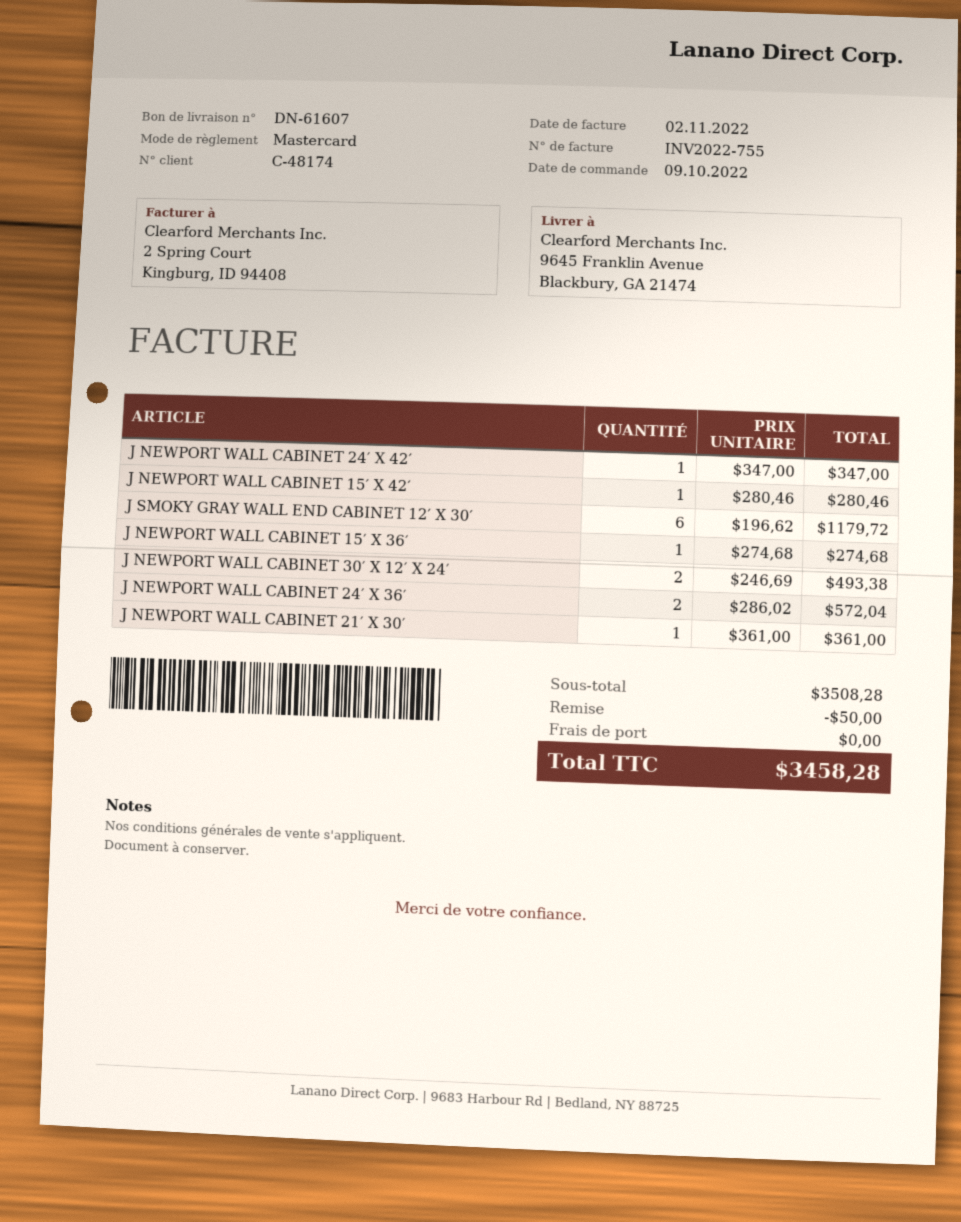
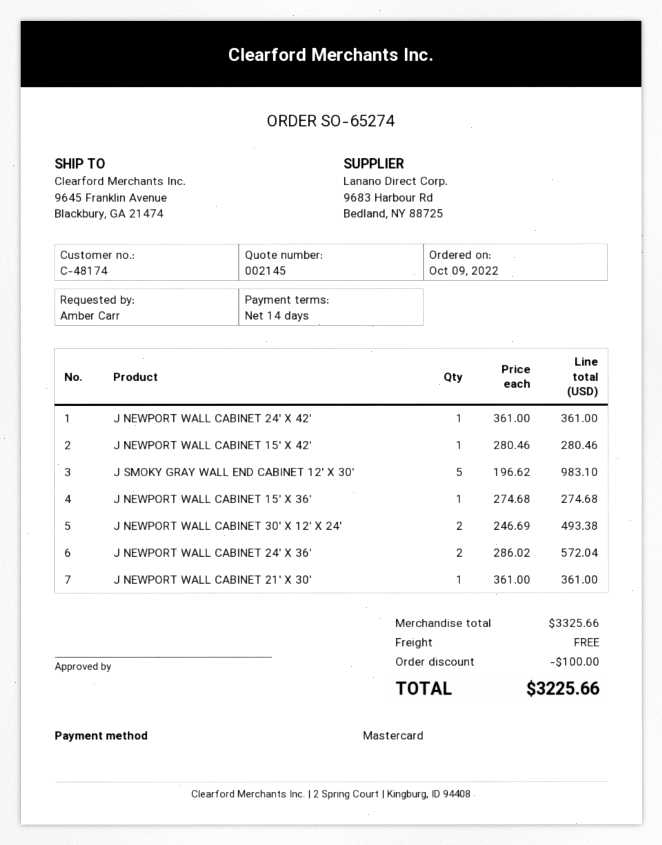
J NEWPORT WALL CABINET 24′ X 42′: 1 x 347.00 = 347.00 -> 1 x 361.00 = 361.00
J SMOKY GRAY WALL END CABINET 12′ X 30′: 6 x 196.62 = 1179.72 -> 5 x 196.62 = 983.10
subtotal: 3508.28 -> 3325.66
discount: 50.00 -> 100.00
total: 3458.28 -> 3225.66

